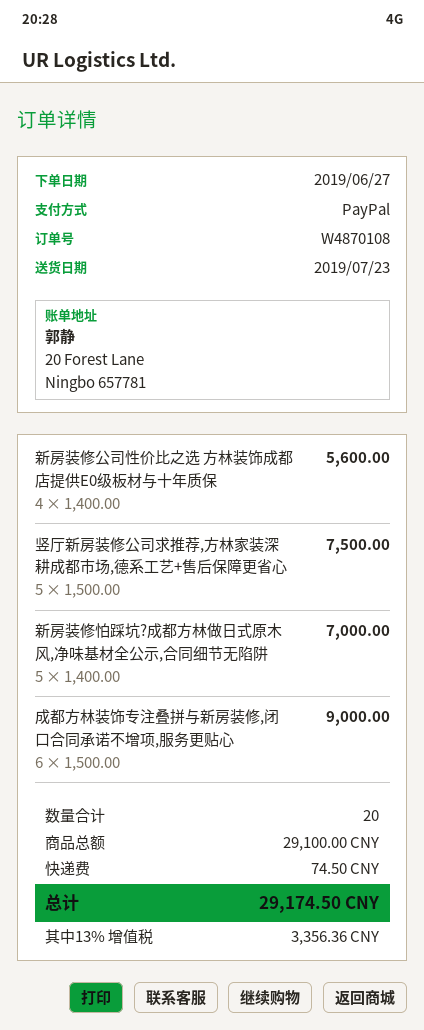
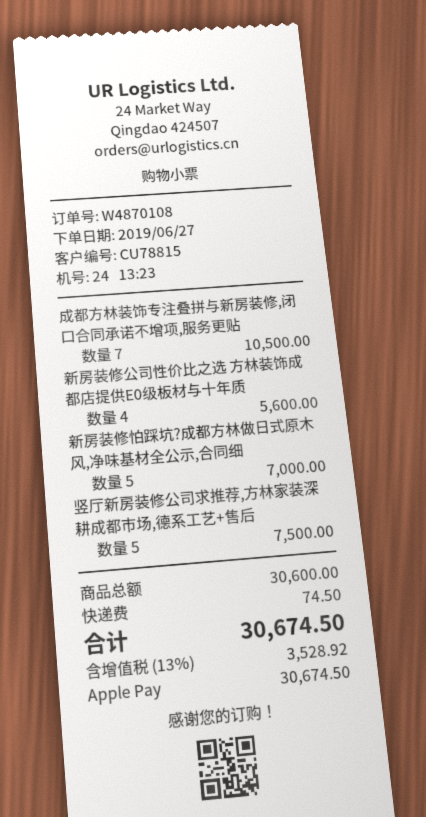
payment method: PayPal -> Apple Pay
成都方林装饰专注叠拼与新房装修,闭口合同承诺不增项,服务更贴心: 6 for 9000.00 -> 7 for 10500.00
subtotal: 29100.00 -> 30600.00
tax: 13% = 3356.36 -> 13% = 3528.92
total: 29174.50 -> 30674.50

